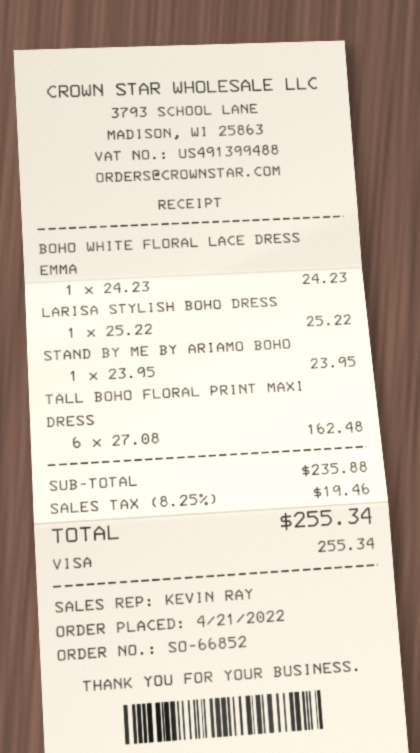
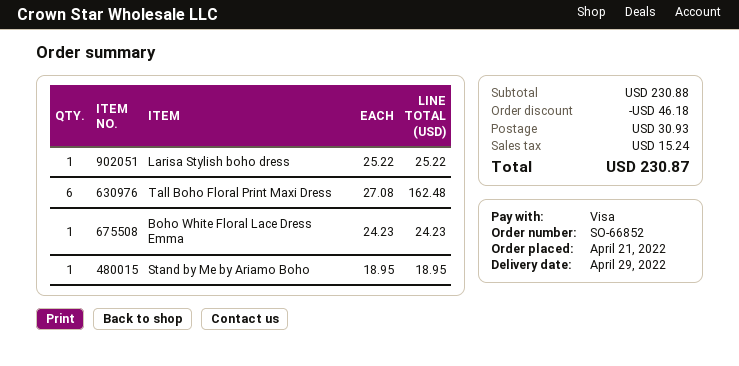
STAND BY ME BY ARIAMO BOHO: 1 x 23.95 = 23.95 -> 1 x 18.95 = 18.95
subtotal: 235.88 -> 230.88
discount: none -> 46.18
shipping: none -> 30.93
tax: 19.46 -> 15.24
total: 255.34 -> 230.87

